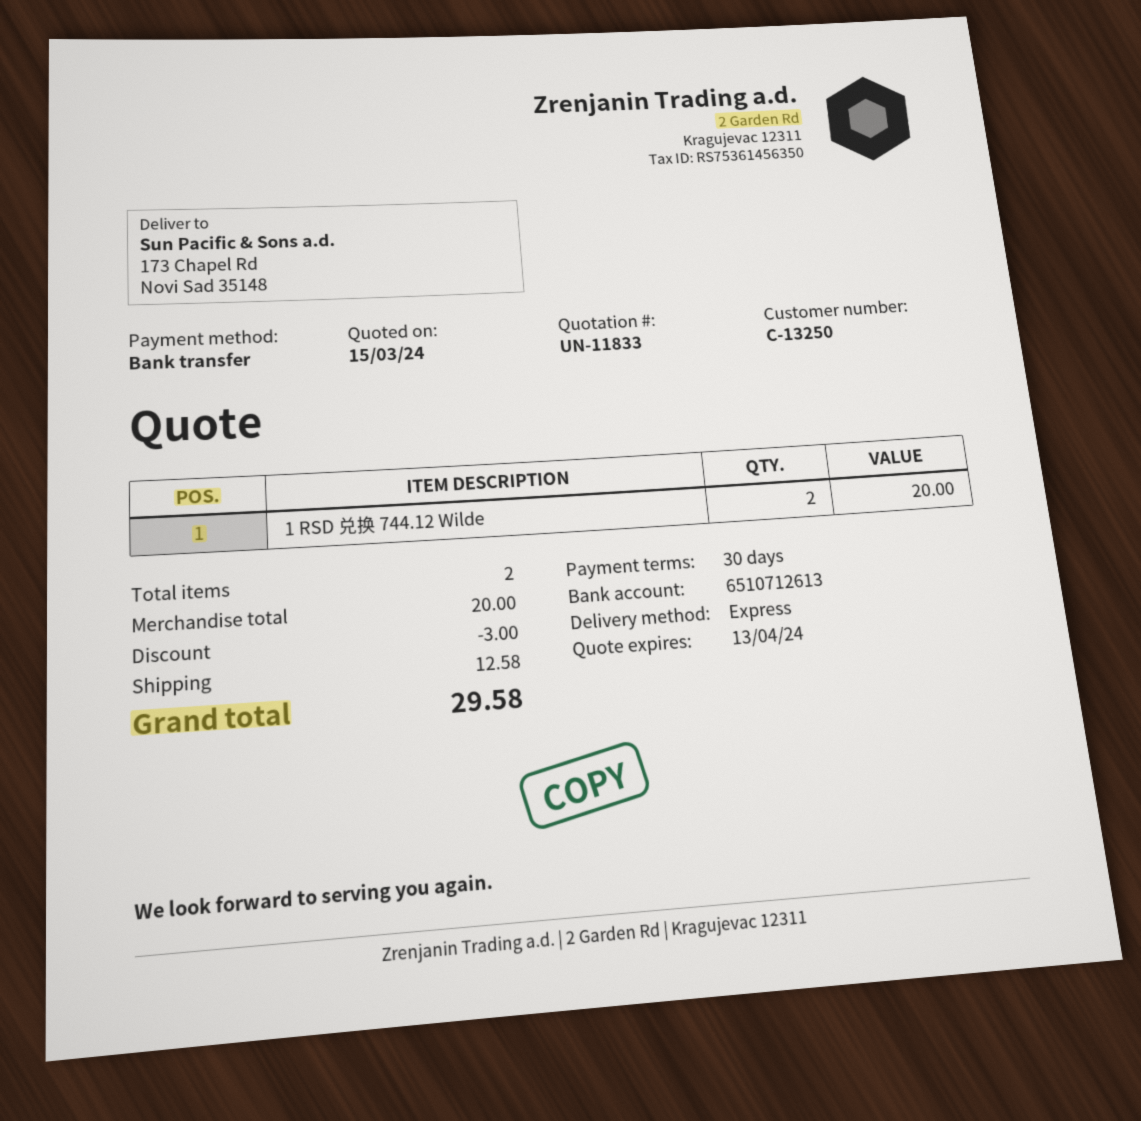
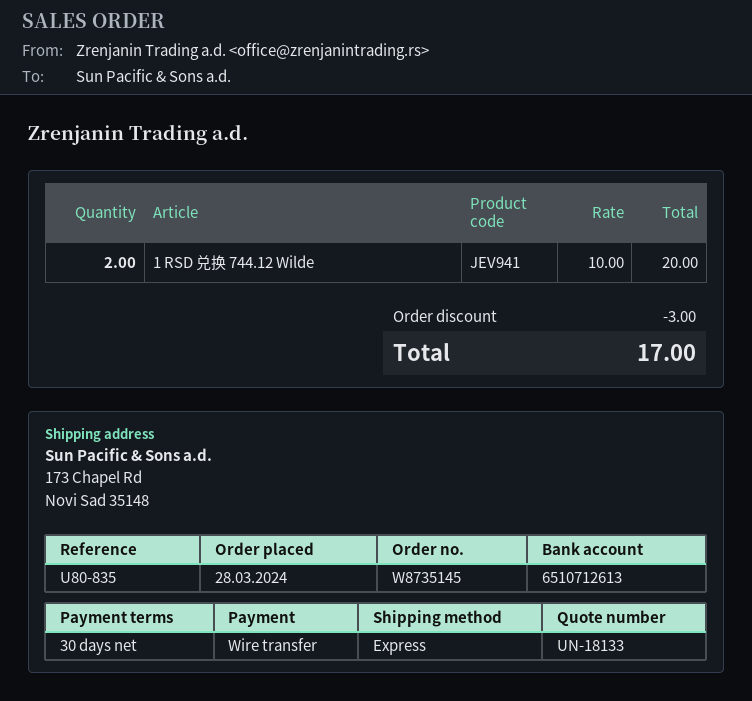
quote number: UN-11833 -> UN-18133
shipping: 12.58 -> none
total: 29.58 -> 17.00

